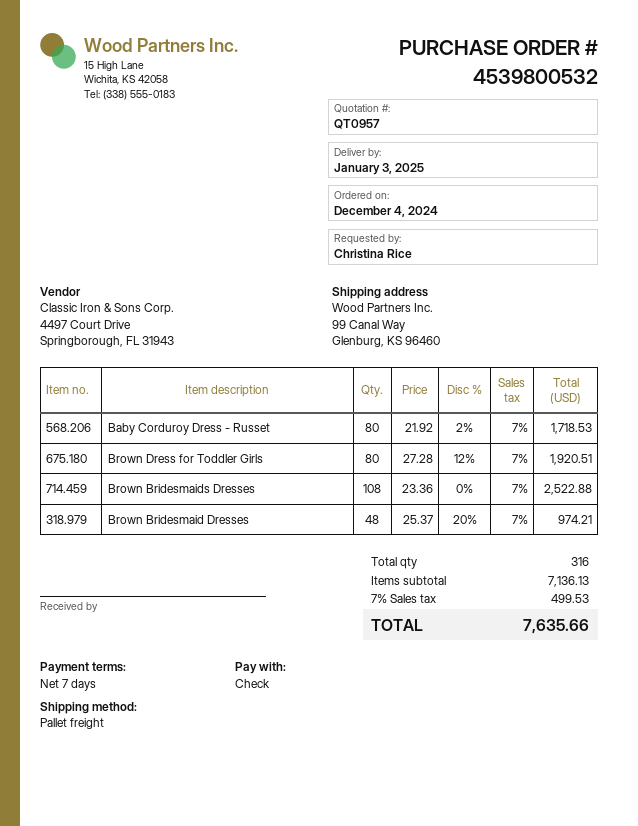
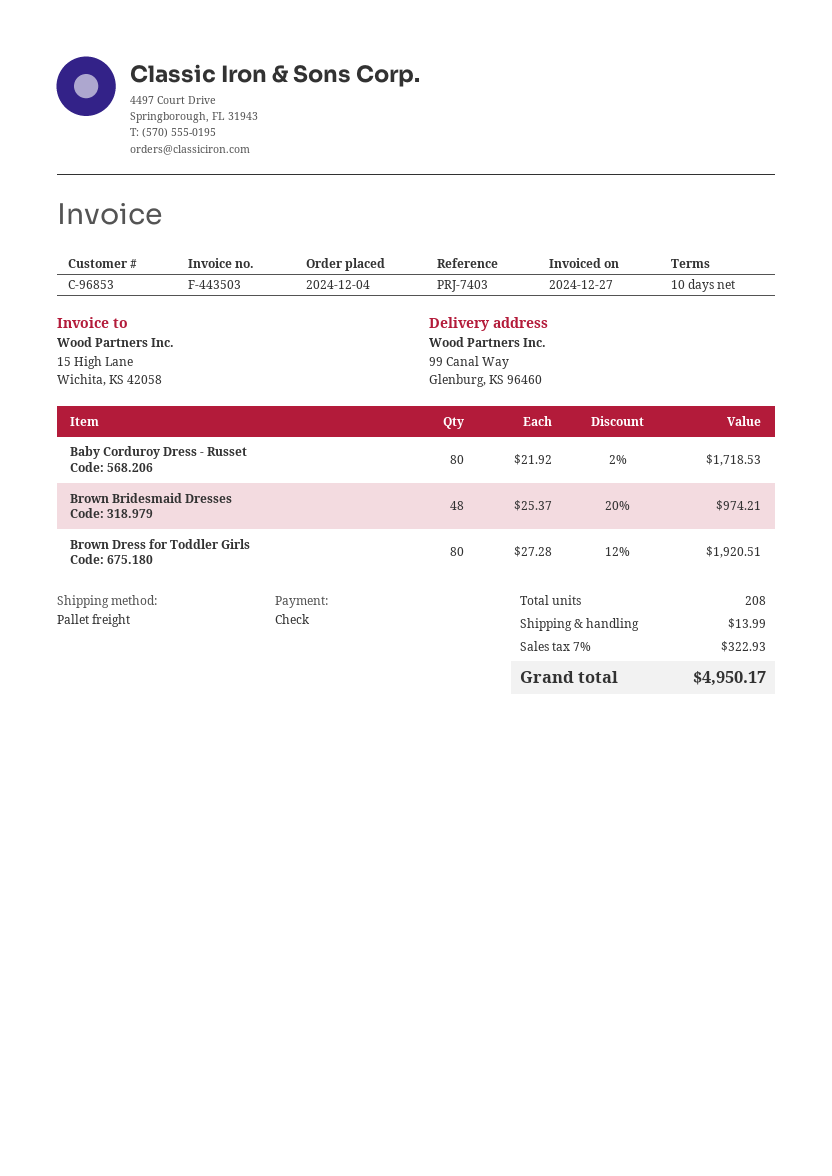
payment terms: 7 days -> 10 days
Brown Bridesmaids Dresses: 108 x 23.36 = 2522.88 -> none
total quantity: 316 -> 208
shipping: none -> 13.99
tax: 7% = 499.53 -> 7% = 322.93
total: 7635.66 -> 4950.17

